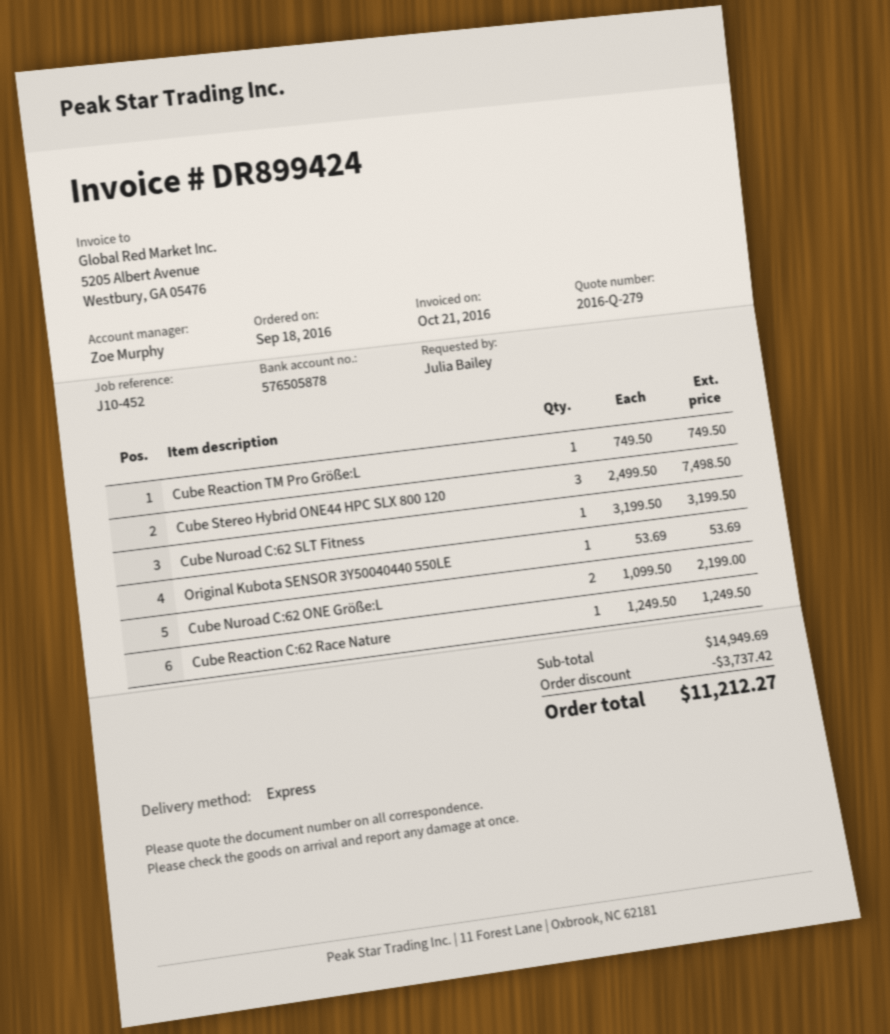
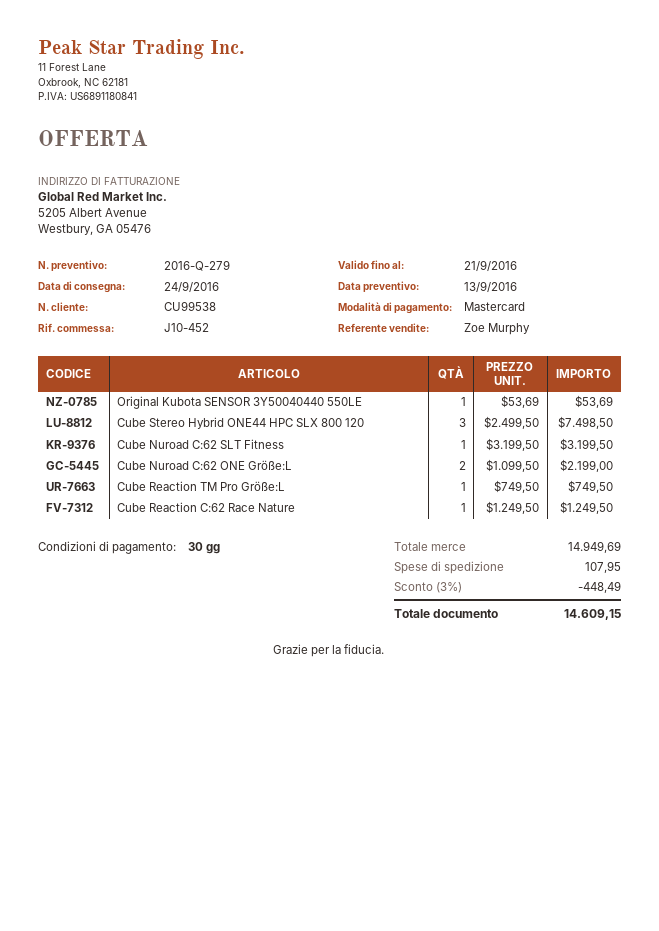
discount: 3737.42 -> 448.49
shipping: none -> 107.95
total: 11212.27 -> 14609.15

